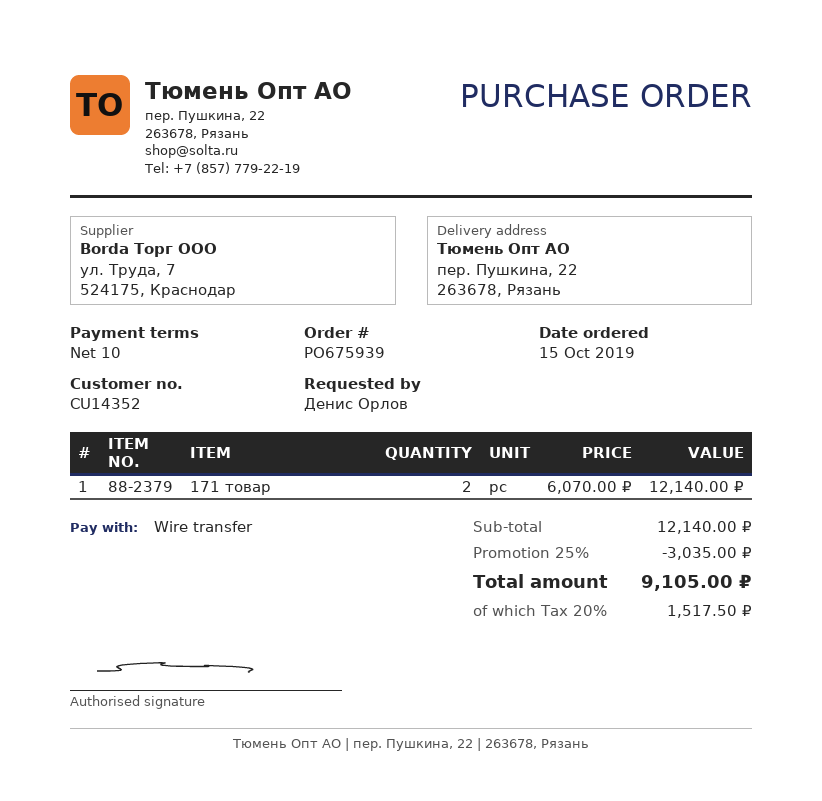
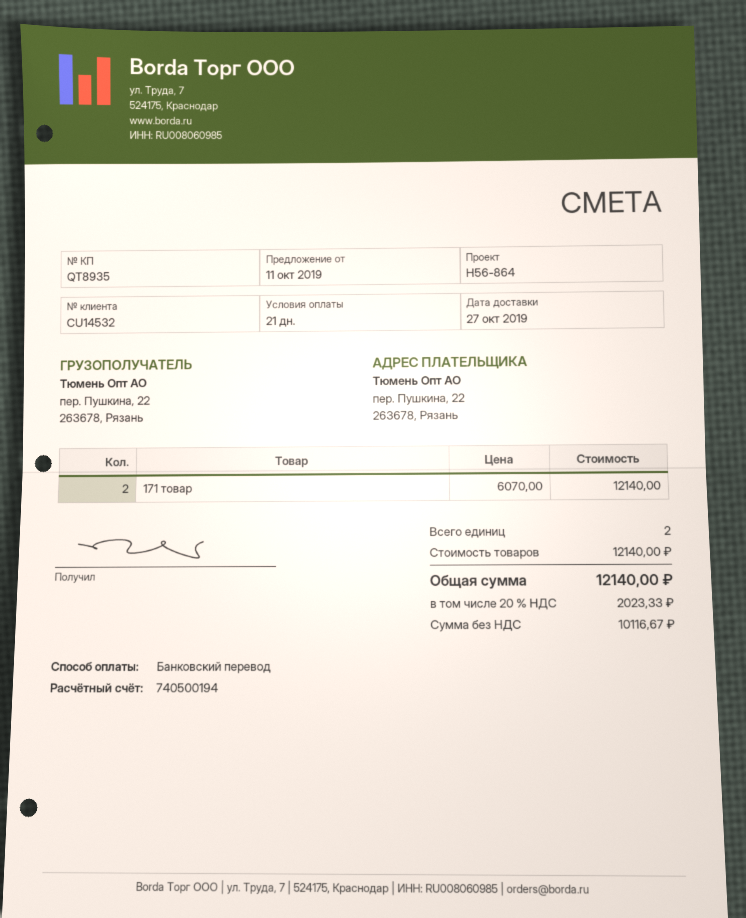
payment terms: 10 days -> 21 days
customer number: CU14352 -> CU14532
discount: 25% = 3035.00 -> none
tax: 20% = 1517.50 -> 20% = 2023.33
total: 9105.00 -> 12140.00

